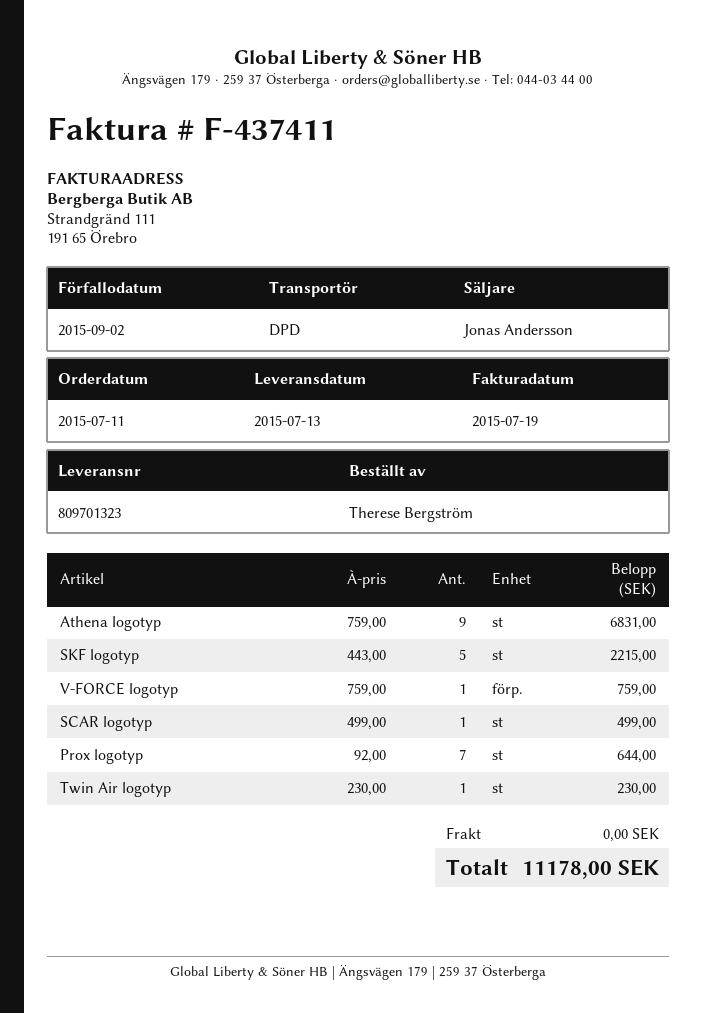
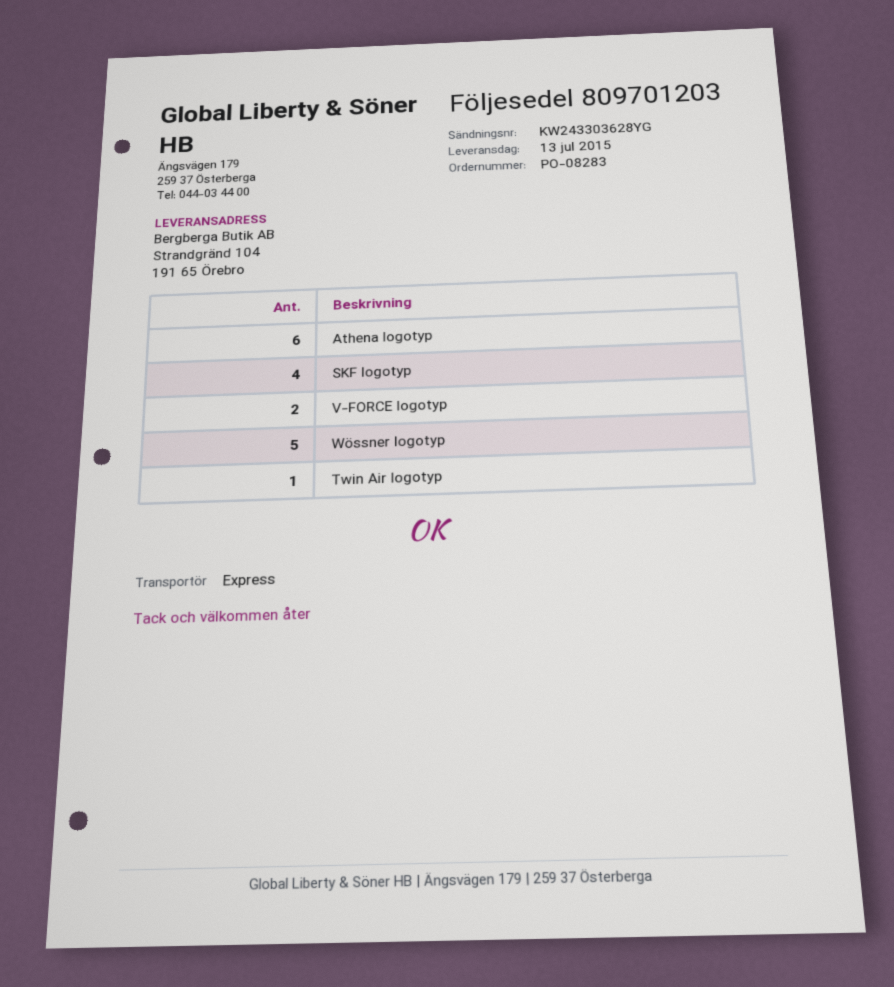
delivery note number: 809701323 -> 809701203
shipping method: DPD -> express
Athena logotyp: 9 -> 6
SKF logotyp: 5 -> 4
V-FORCE logotyp: 1 -> 2
SCAR logotyp: 1 -> none
Prox logotyp: 7 -> none
Wössner logotyp: none -> 5

